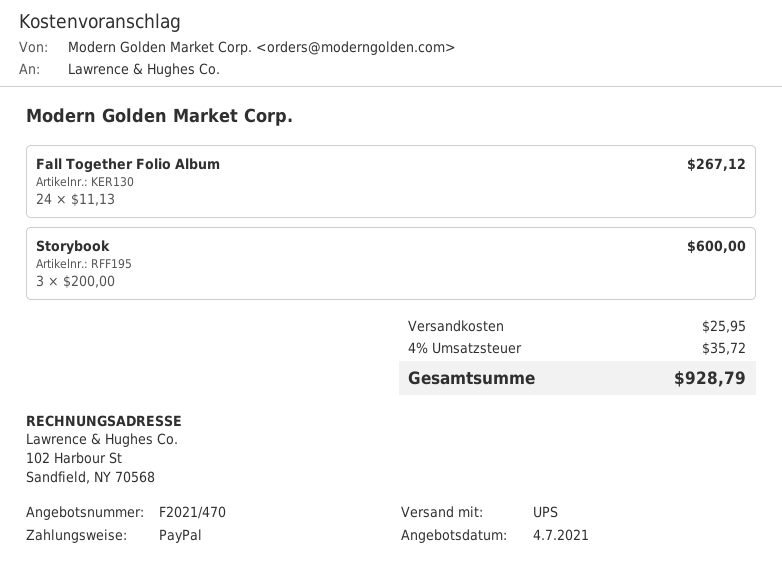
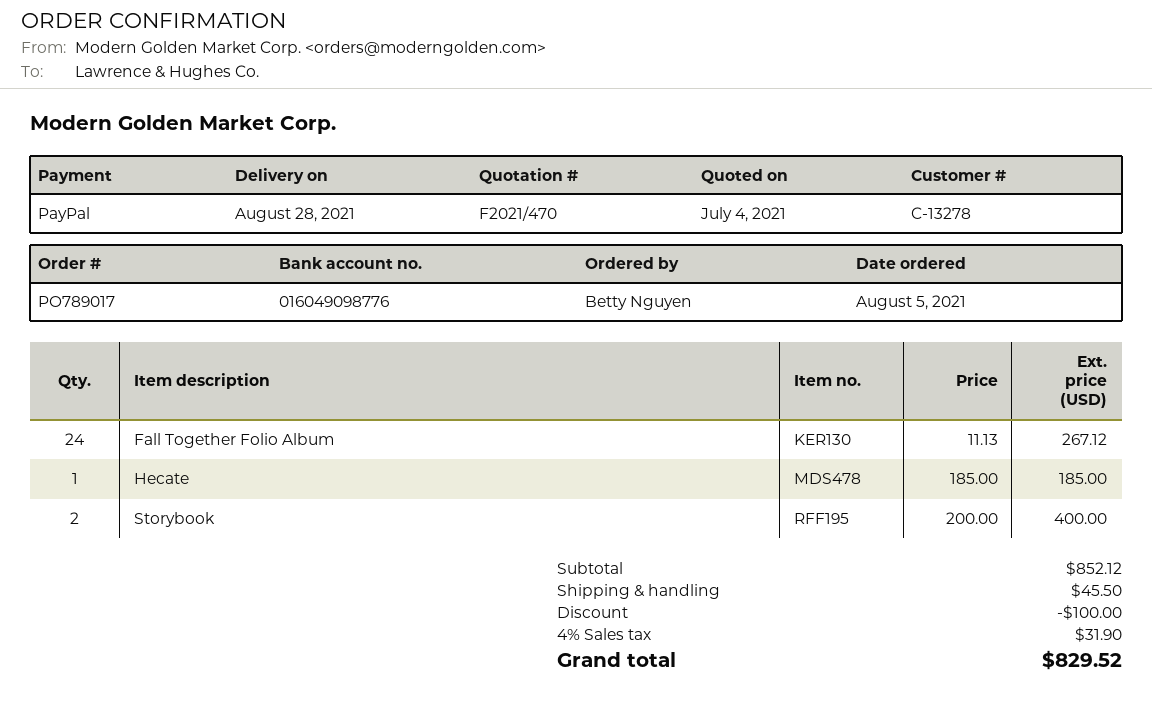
Storybook: 3 x 200.00 = 600.00 -> 2 x 200.00 = 400.00
Hecate: none -> 1 x 185.00 = 185.00
discount: none -> 100.00
shipping: 25.95 -> 45.50
tax: 4% = 35.72 -> 4% = 31.90
total: 928.79 -> 829.52

